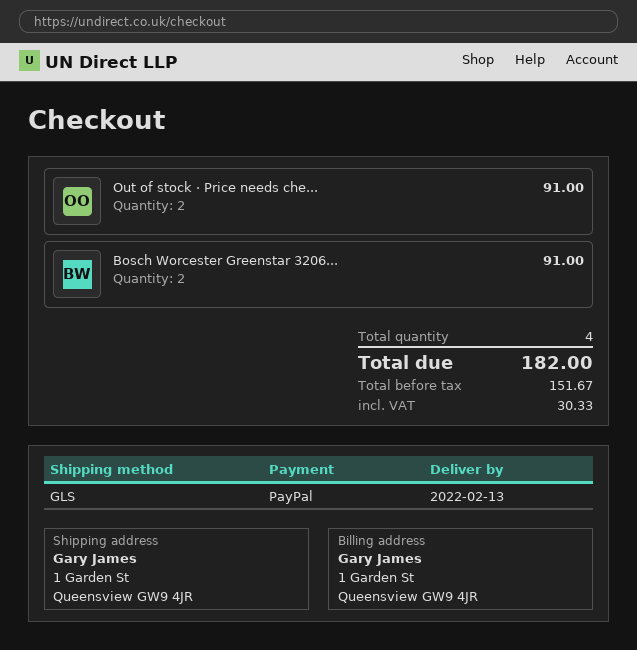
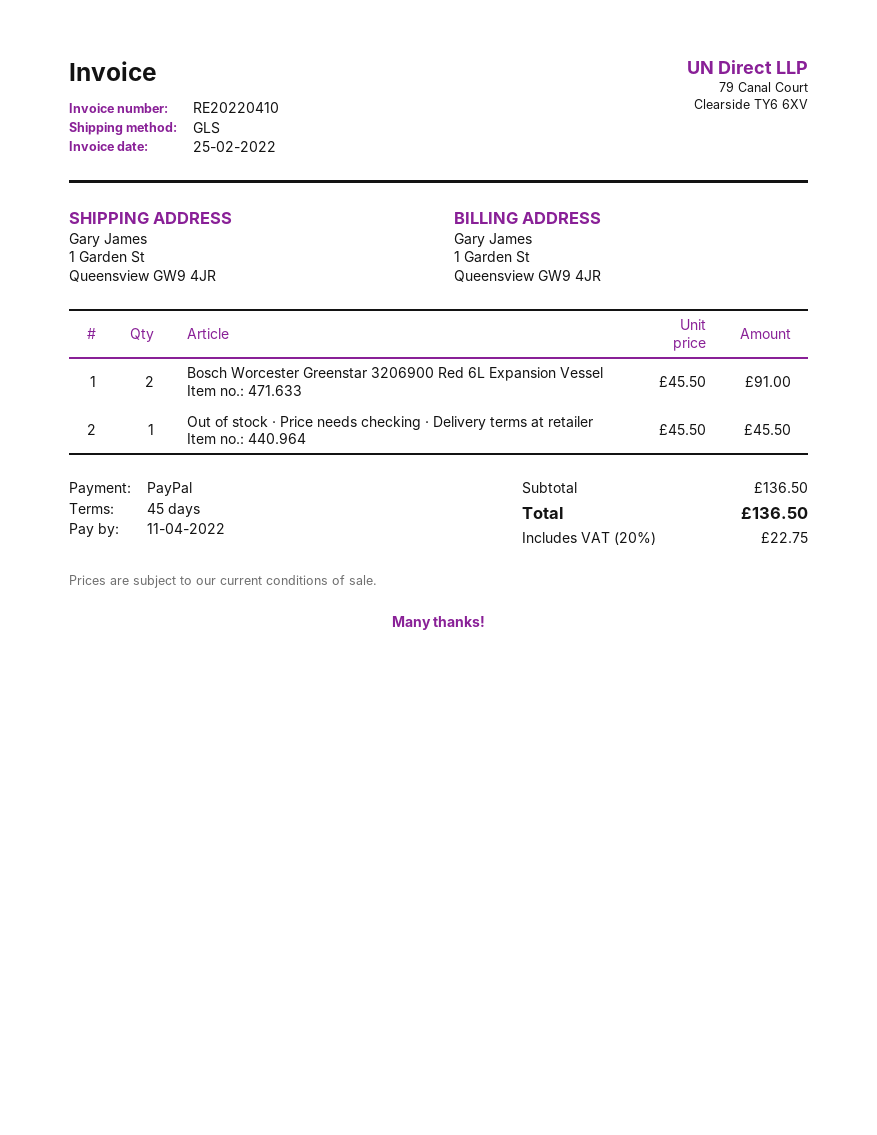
Out of stock · Price needs che...: 2 for 91.00 -> 1 for 45.50
tax: 30.33 -> 22.75
total: 182.00 -> 136.50

